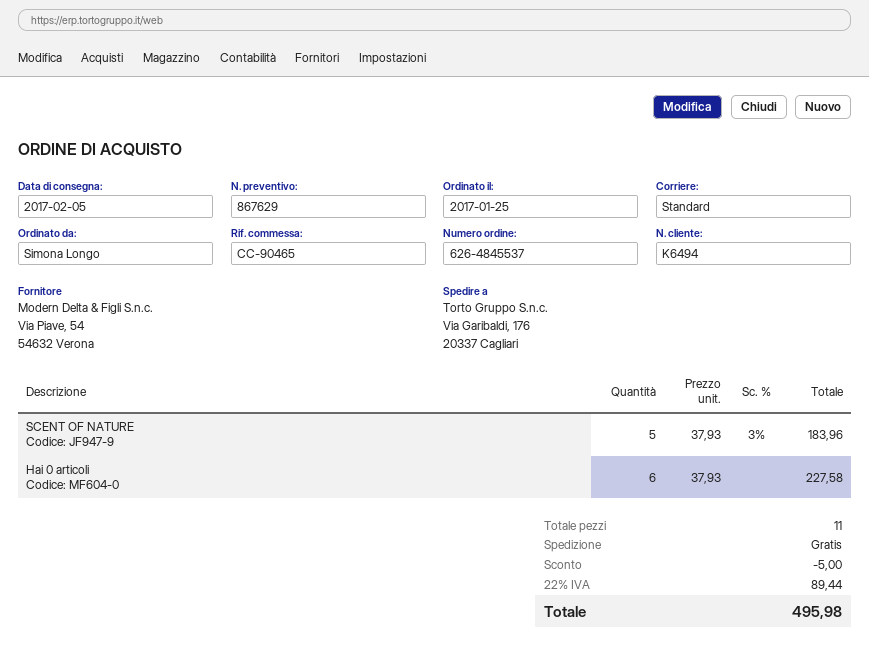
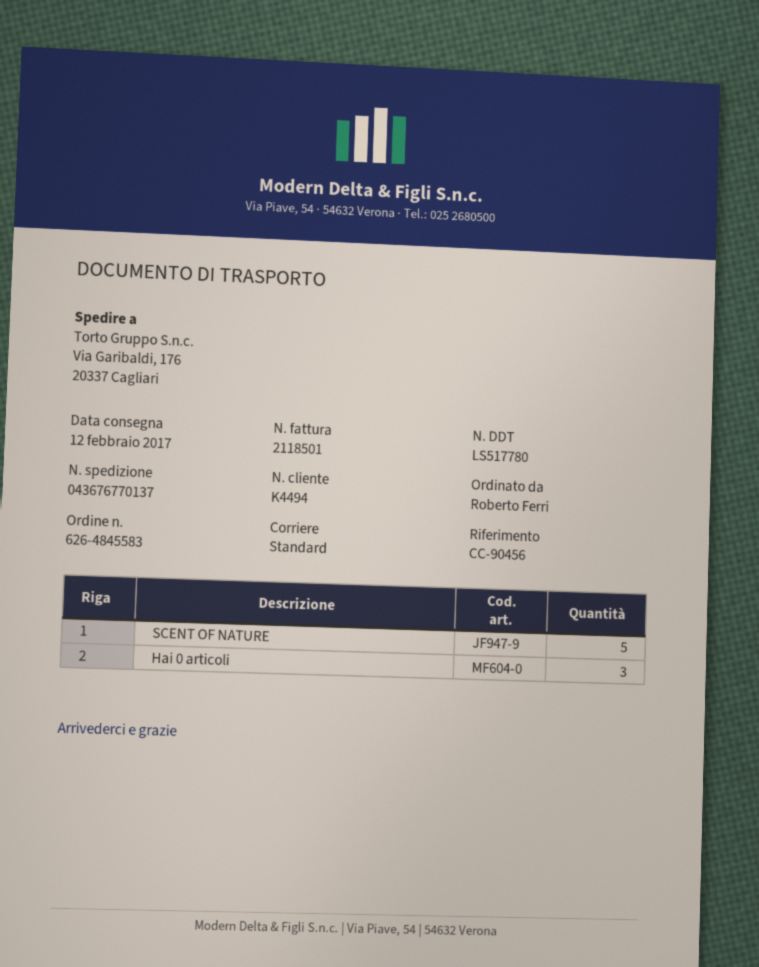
order number: 626-4845537 -> 626-4845583
delivery date: 2017-02-05 -> 2017-02-12
customer number: K6494 -> K4494
reference: CC-90465 -> CC-90456
ordered by: Simona Longo -> Roberto Ferri
Hai 0 articoli: 6 -> 3

